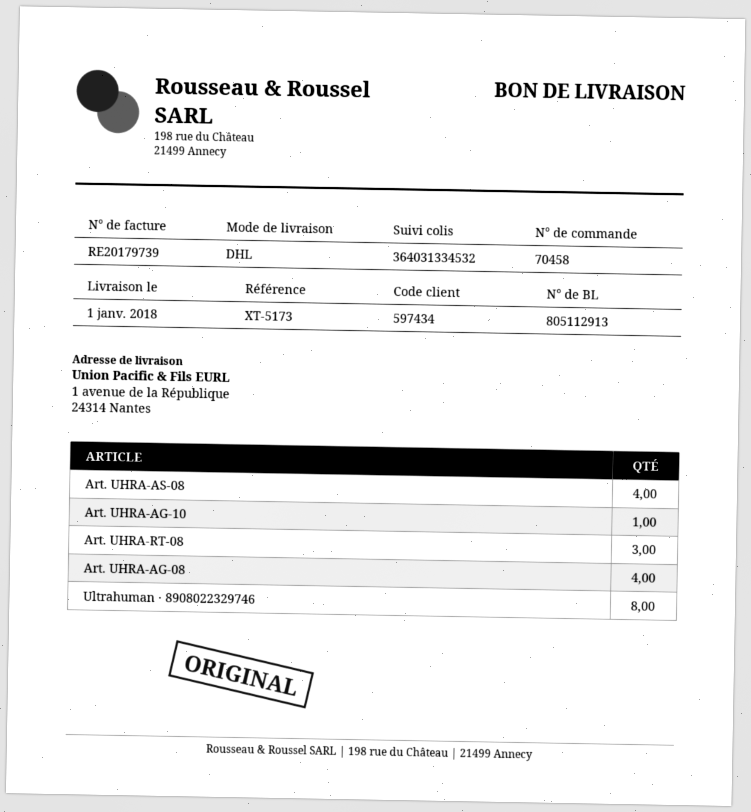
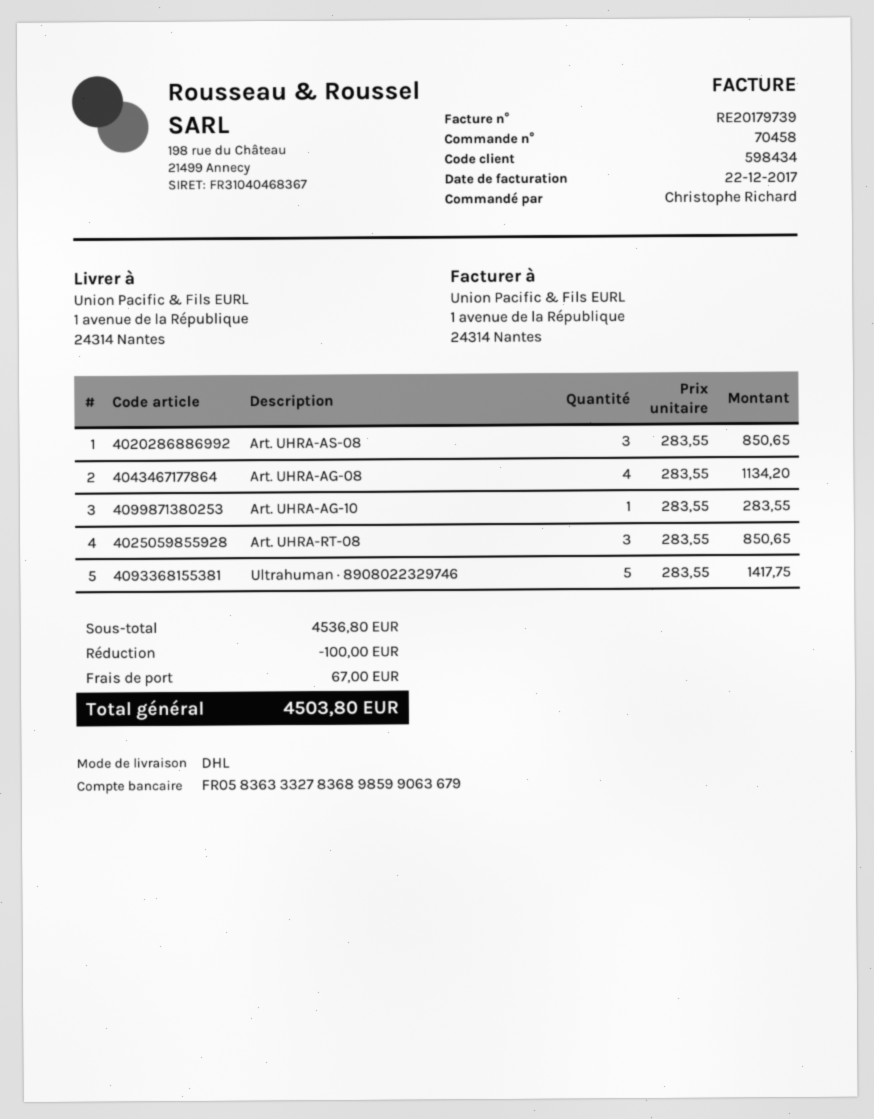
customer number: 597434 -> 598434
Art. UHRA-AS-08: 4 -> 3
Ultrahuman · 8908022329746: 8 -> 5

